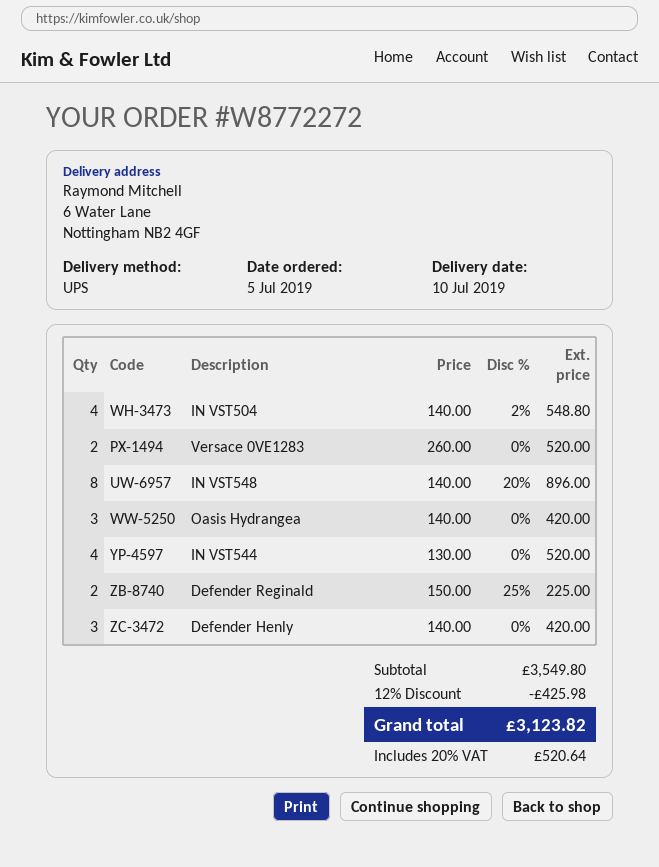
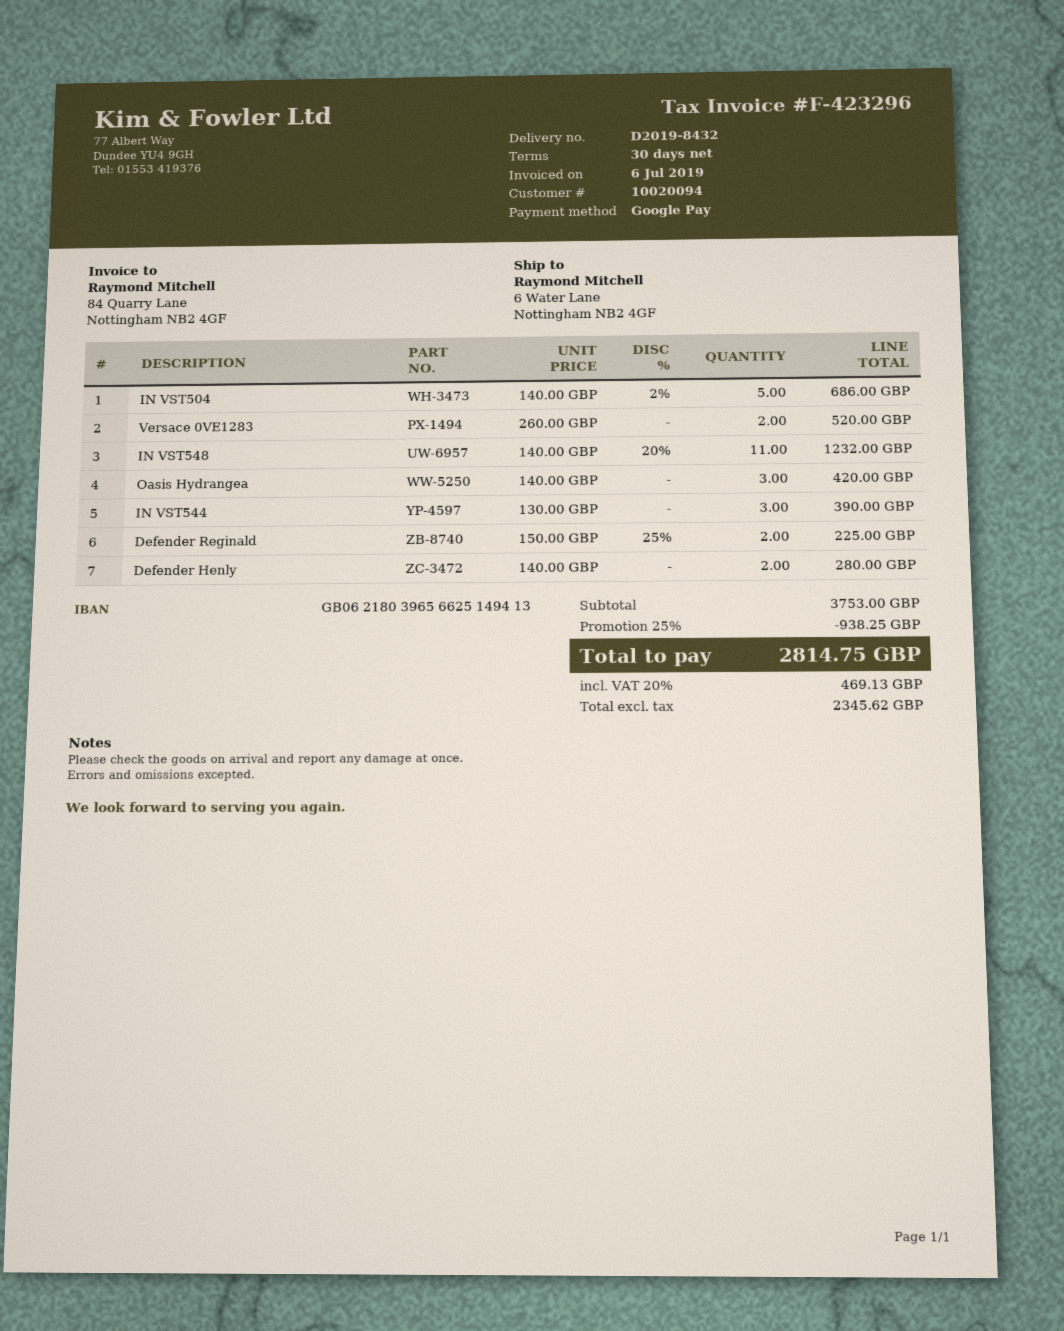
IN VST504: 4 x 140.00 - 2% = 548.80 -> 5 x 140.00 - 2% = 686.00
IN VST548: 8 x 140.00 - 20% = 896.00 -> 11 x 140.00 - 20% = 1232.00
IN VST544: 4 x 130.00 = 520.00 -> 3 x 130.00 = 390.00
Defender Henly: 3 x 140.00 = 420.00 -> 2 x 140.00 = 280.00
subtotal: 3549.80 -> 3753.00
discount: 12% = 425.98 -> 25% = 938.25
tax: 20% = 520.64 -> 20% = 469.13
total: 3123.82 -> 2814.75

